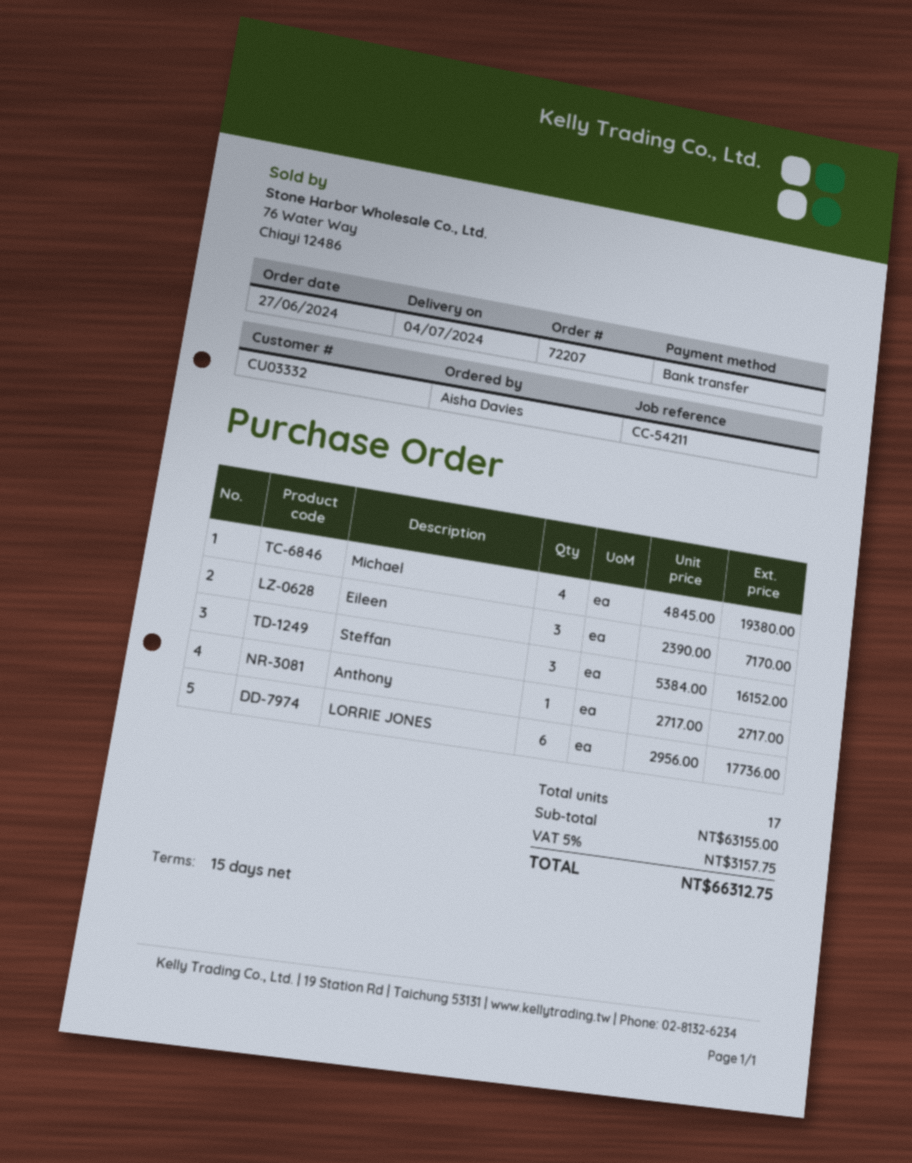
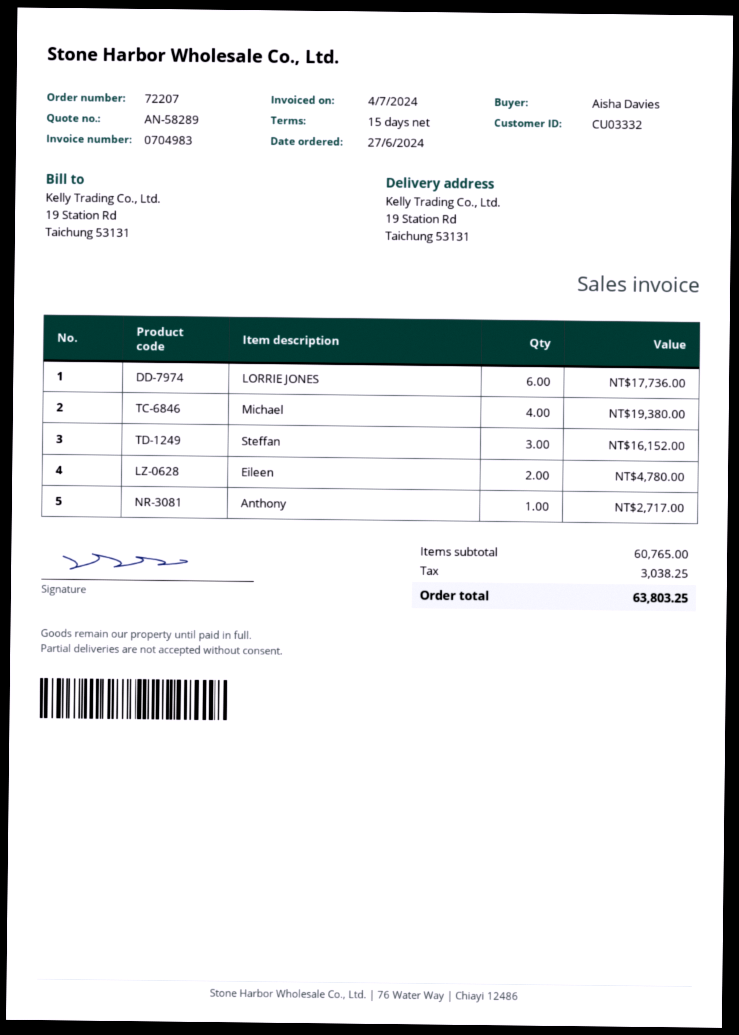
Eileen: 3 for 7170.00 -> 2 for 4780.00
subtotal: 63155.00 -> 60765.00
tax: 3157.75 -> 3038.25
total: 66312.75 -> 63803.25

